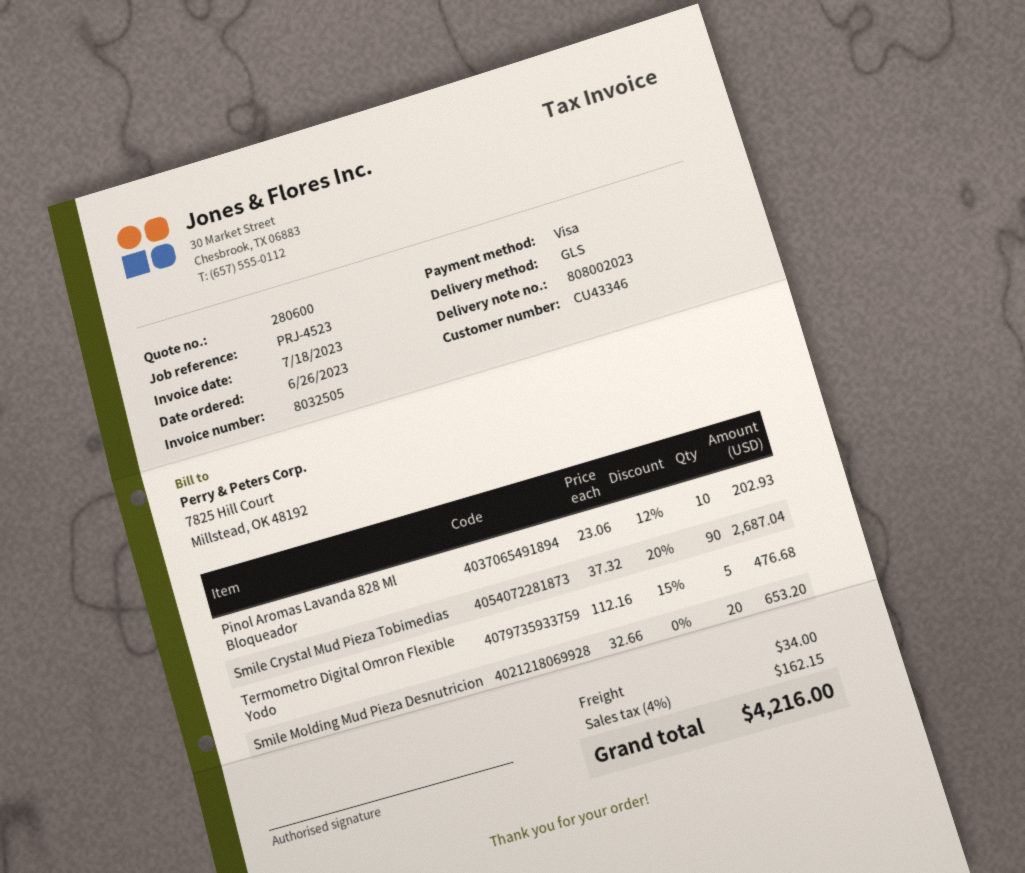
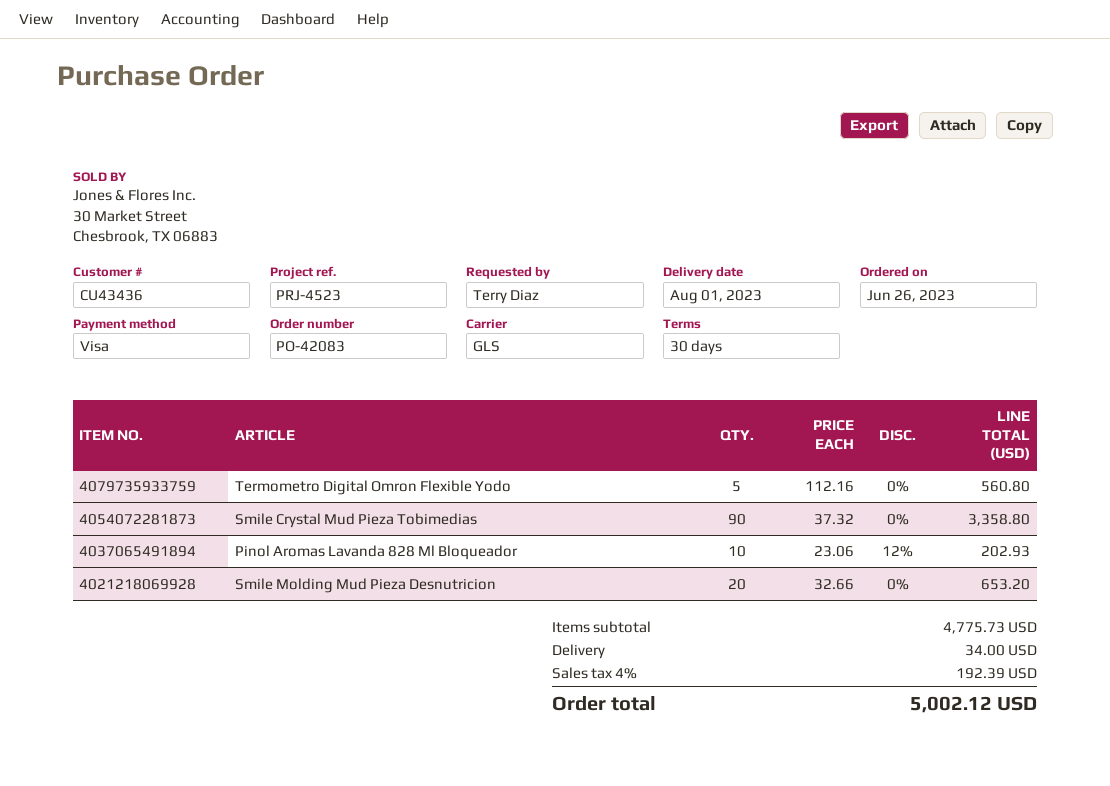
customer number: CU43346 -> CU43436
Smile Crystal Mud Pieza Tobimedias: 90 x 37.32 - 20% = 2687.04 -> 90 x 37.32 = 3358.80
Termometro Digital Omron Flexible Yodo: 5 x 112.16 - 15% = 476.68 -> 5 x 112.16 = 560.80
tax: 4% = 162.15 -> 4% = 192.39
total: 4216.00 -> 5002.12

